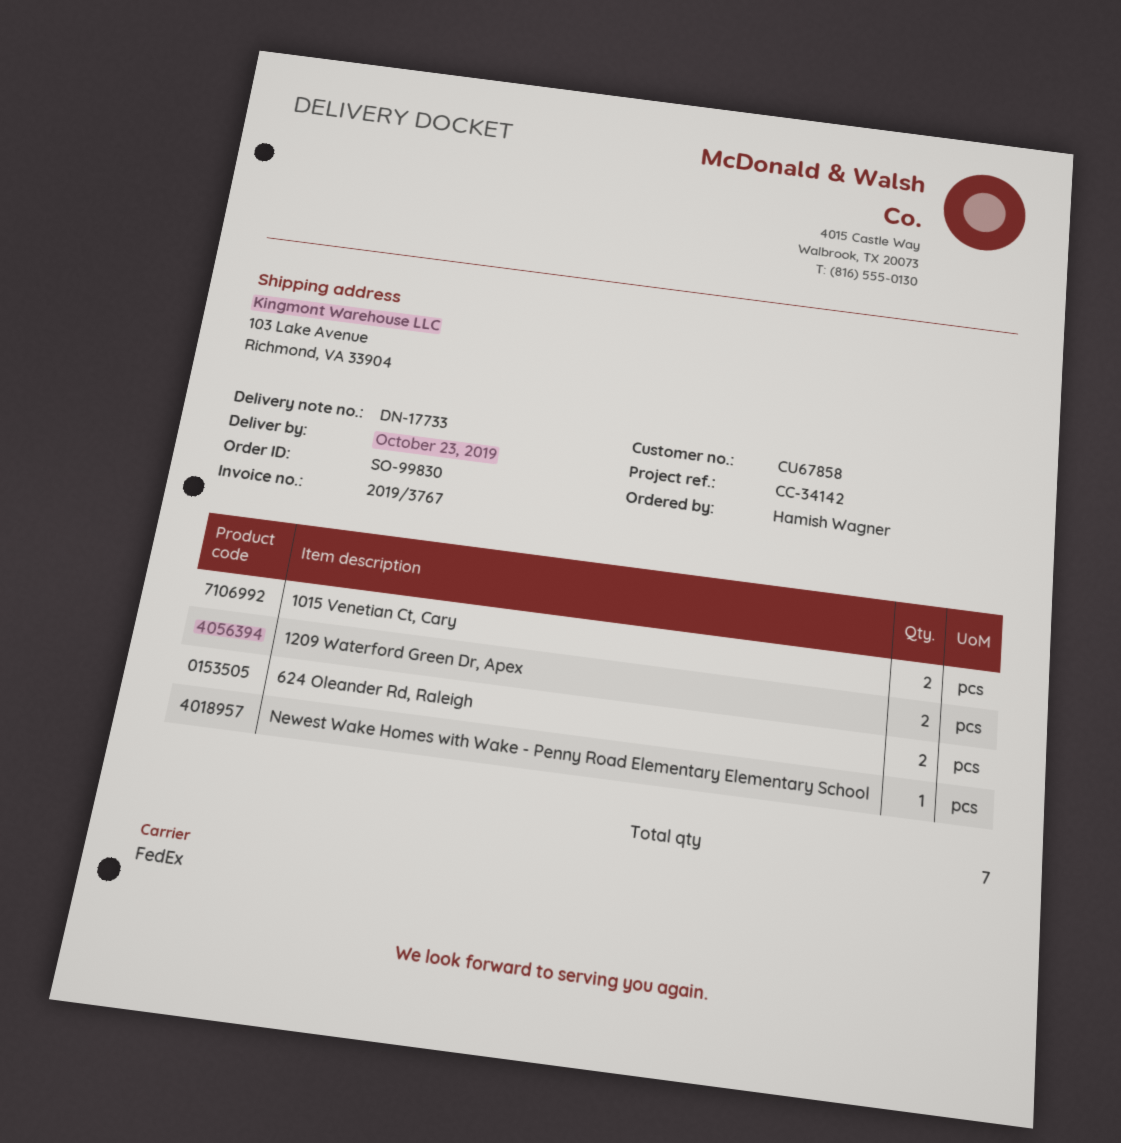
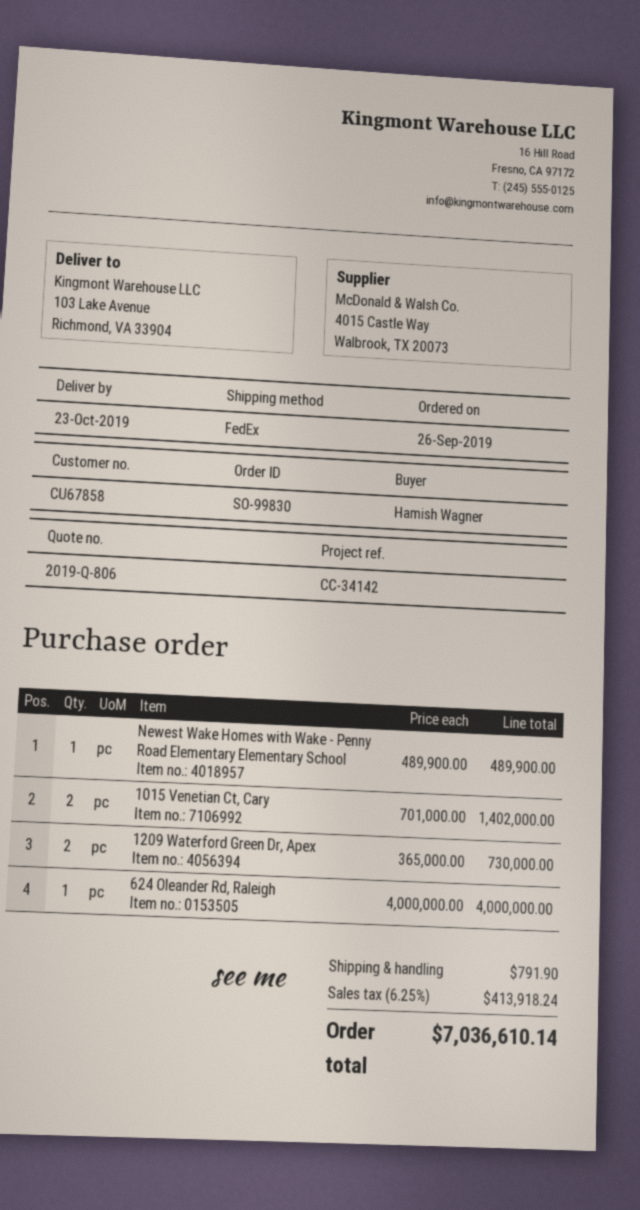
624 Oleander Rd, Raleigh: 2 -> 1

